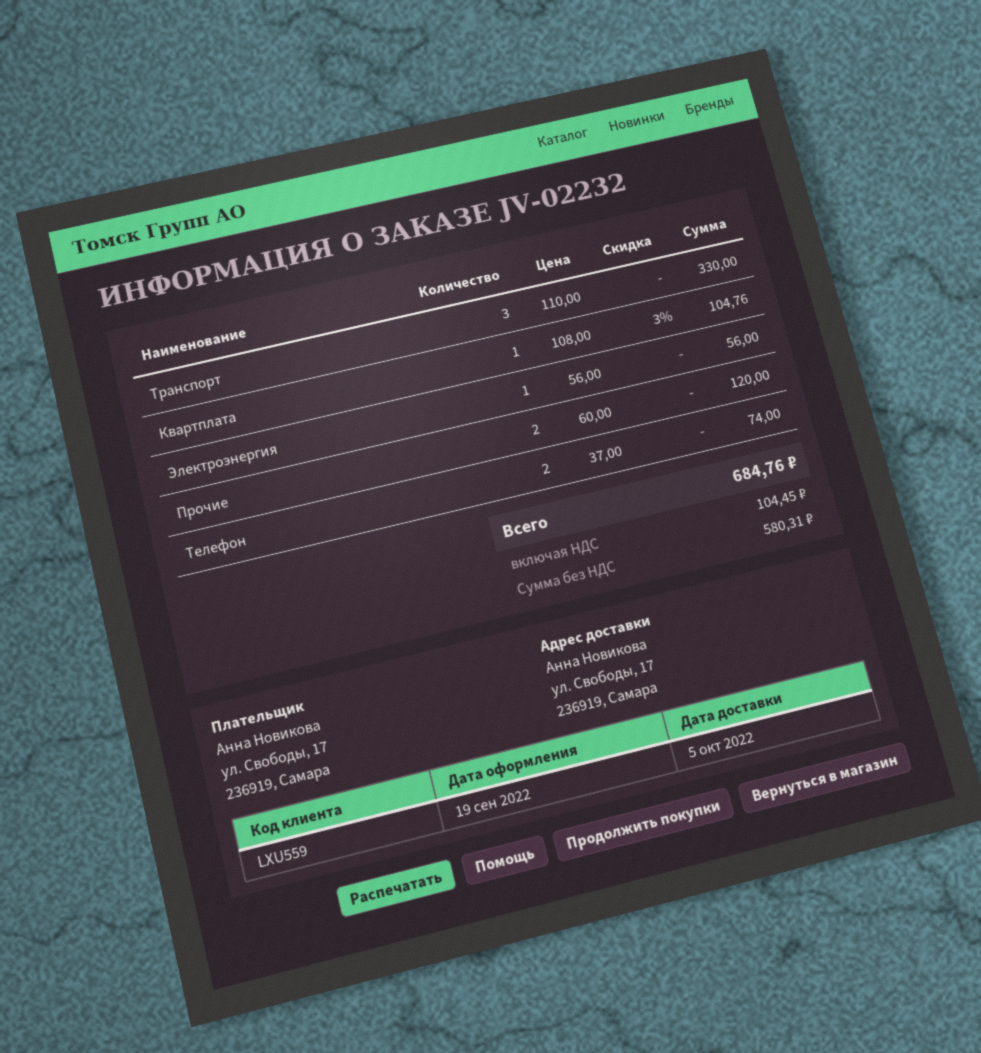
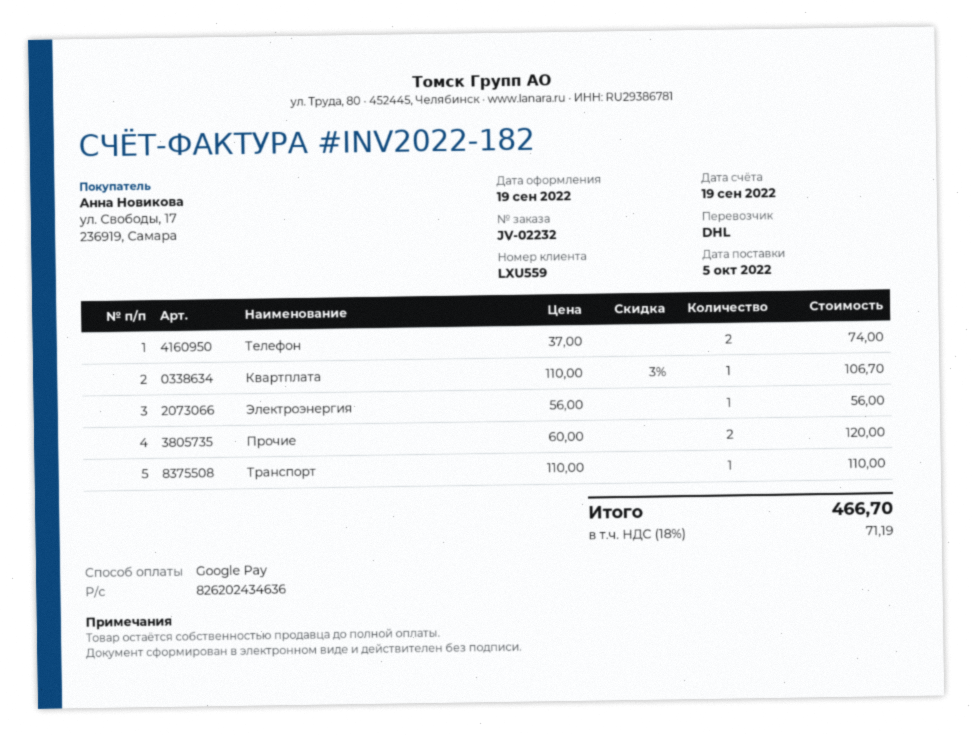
Транспорт: 3 x 110.00 = 330.00 -> 1 x 110.00 = 110.00
Квартплата: 1 x 108.00 - 3% = 104.76 -> 1 x 110.00 - 3% = 106.70
tax: 104.45 -> 71.19
total: 684.76 -> 466.70

